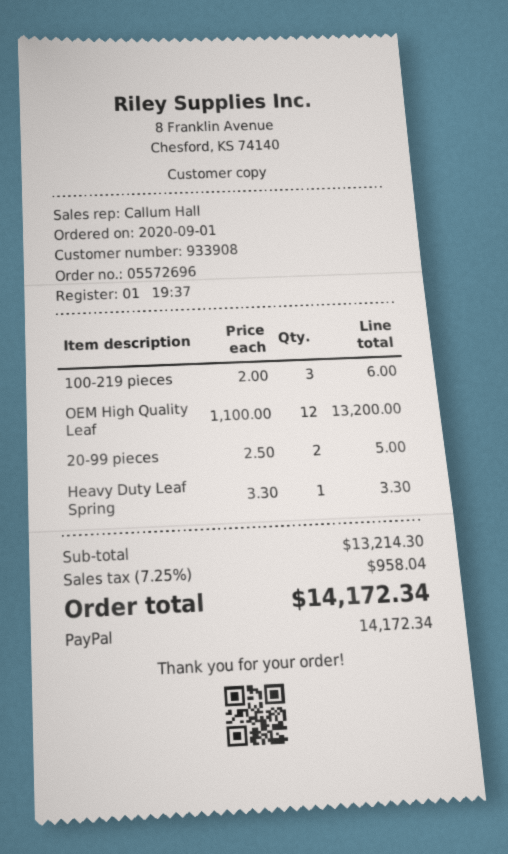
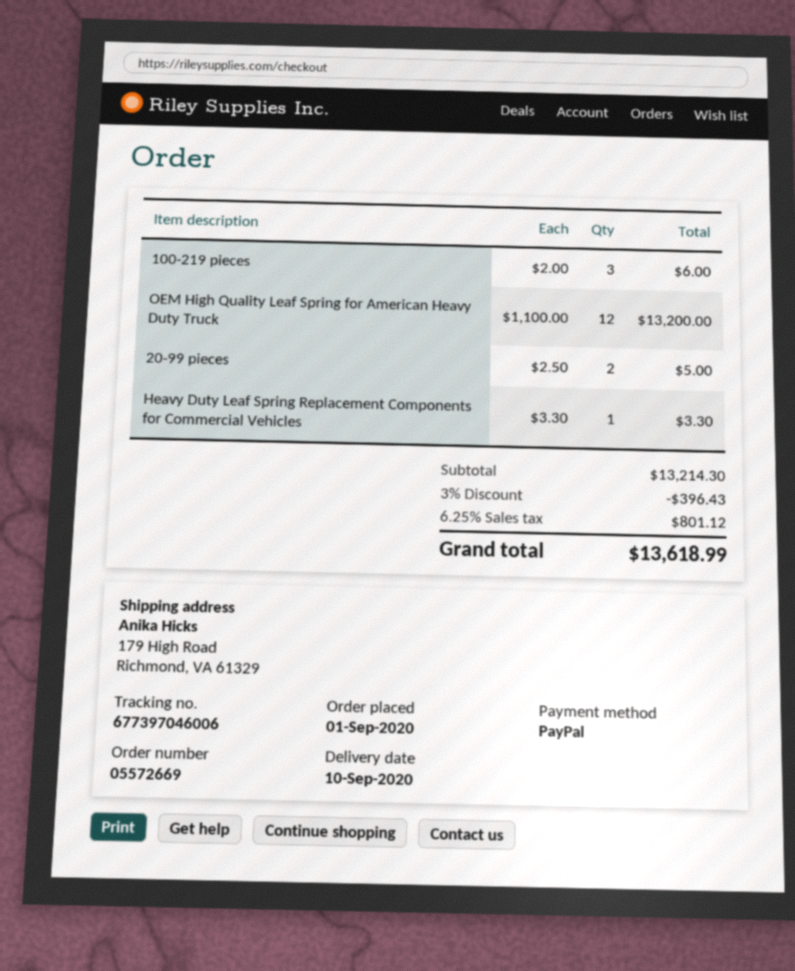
order number: 05572696 -> 05572669
discount: none -> 3% = 396.43
tax: 7.25% = 958.04 -> 6.25% = 801.12
total: 14172.34 -> 13618.99

